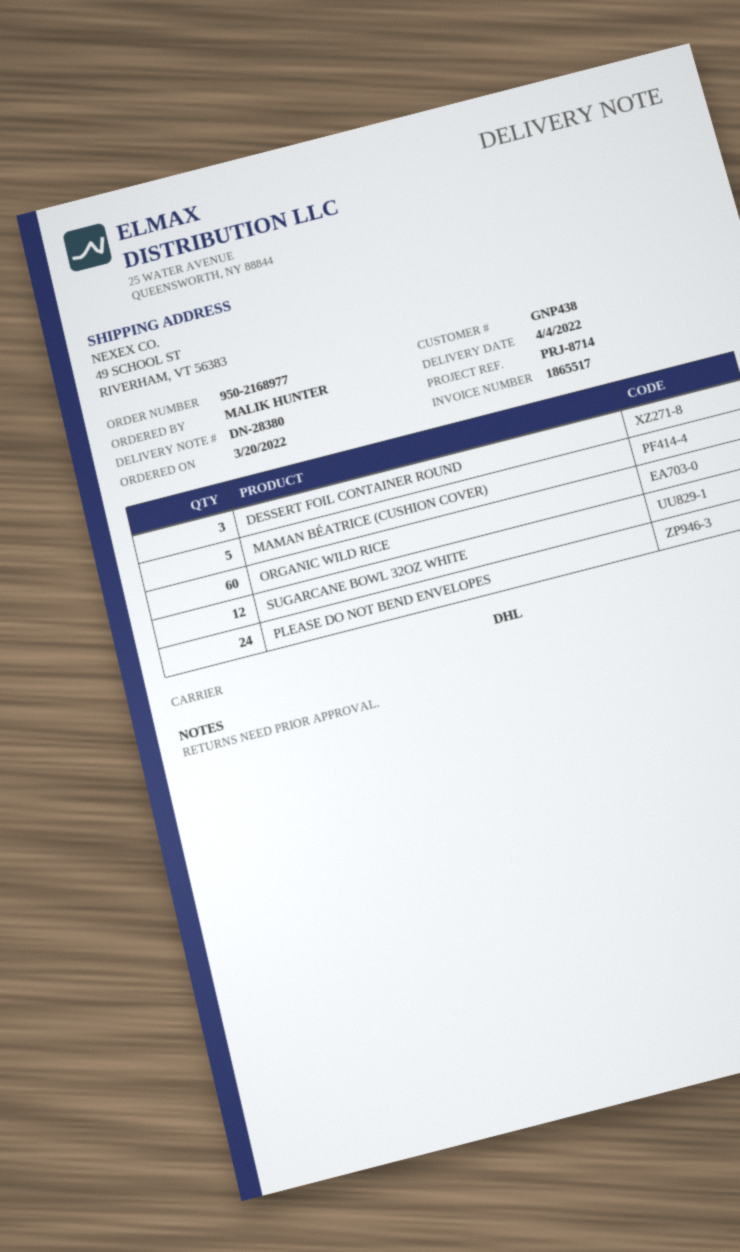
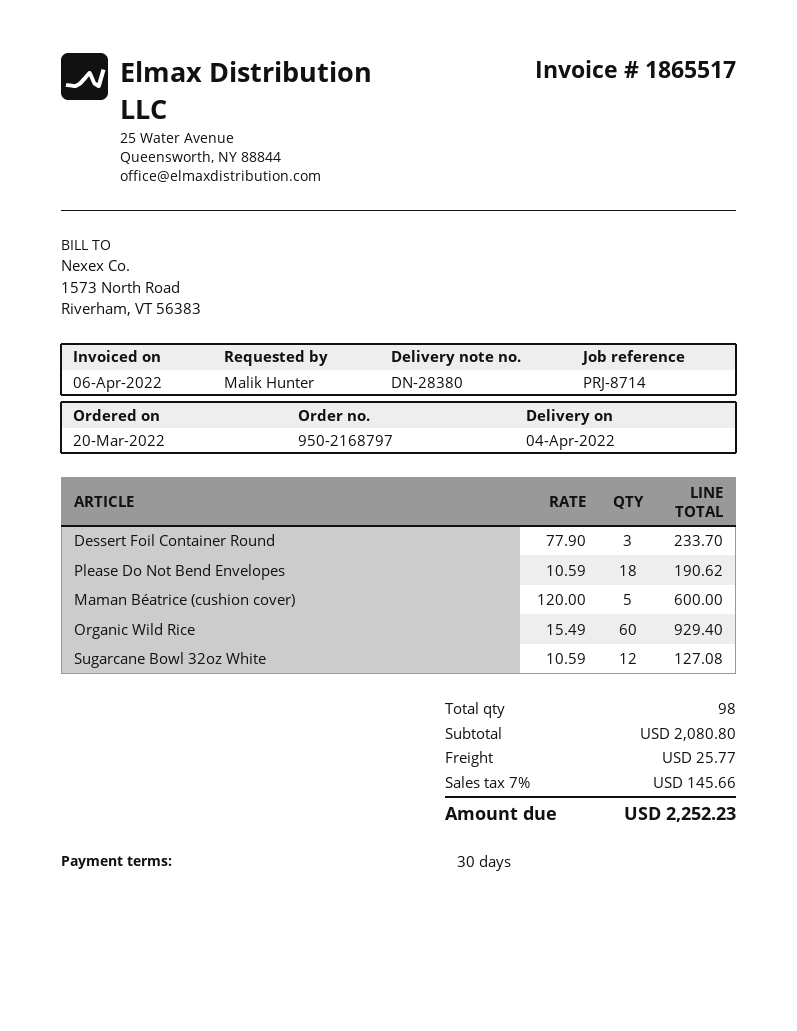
order number: 950-2168977 -> 950-2168797
PLEASE DO NOT BEND ENVELOPES: 24 -> 18

